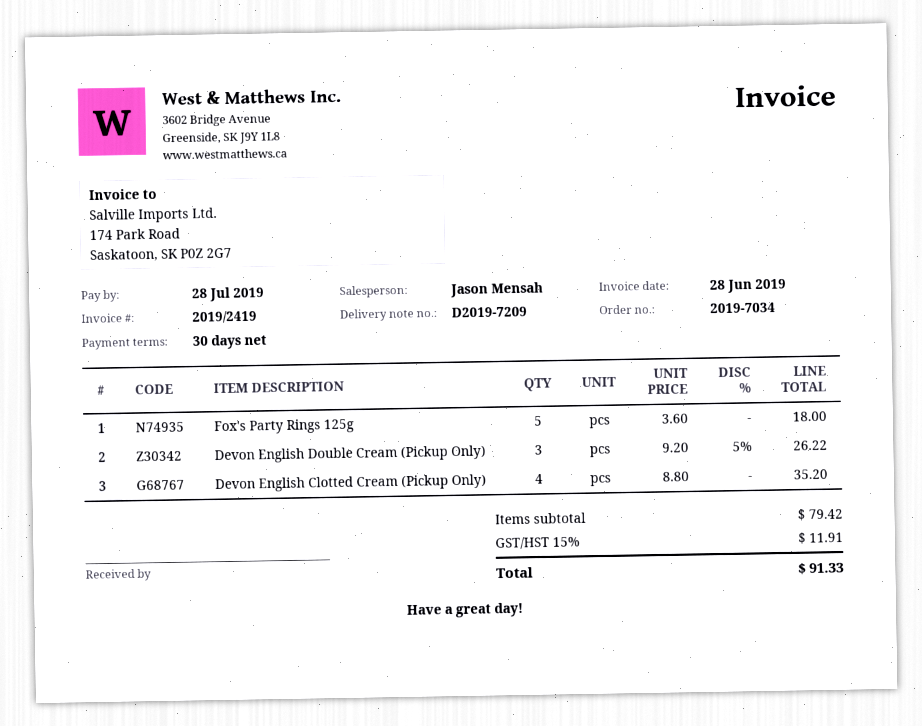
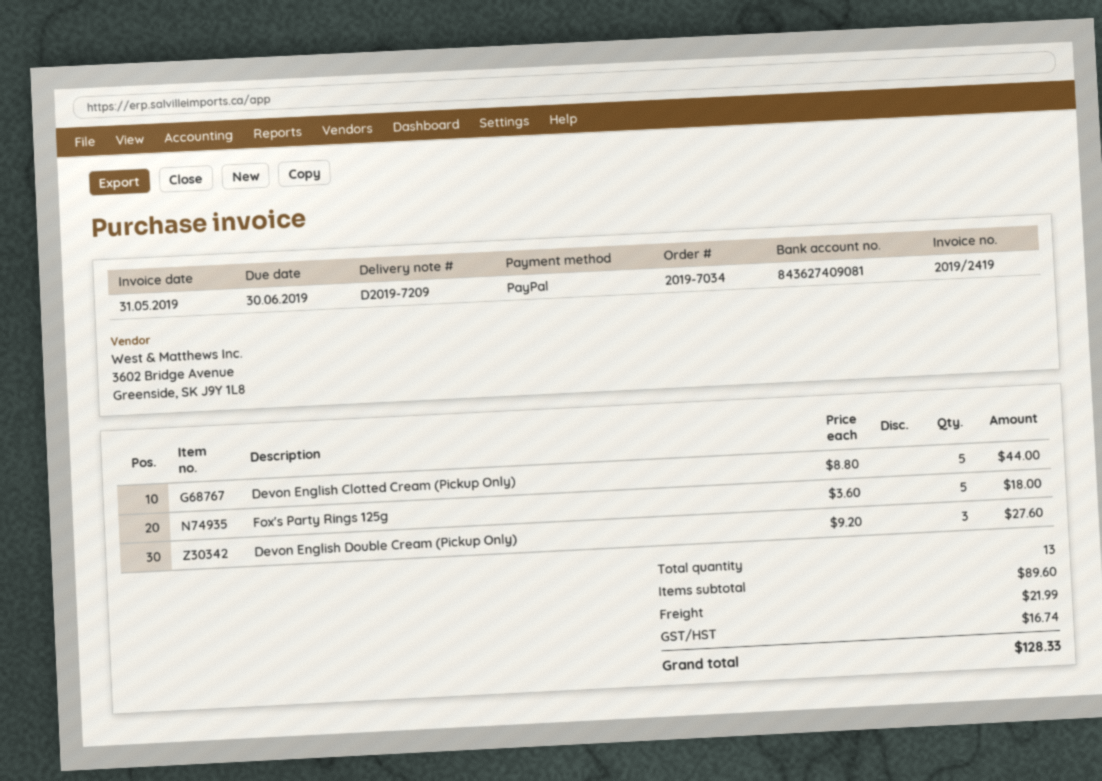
invoice date: 2019-06-28 -> 2019-05-31
due date: 2019-07-28 -> 2019-06-30
Devon English Double Cream (Pickup Only): 3 x 9.20 - 5% = 26.22 -> 3 x 9.20 = 27.60
Devon English Clotted Cream (Pickup Only): 4 x 8.80 = 35.20 -> 5 x 8.80 = 44.00
subtotal: 79.42 -> 89.60
shipping: none -> 21.99
tax: 11.91 -> 16.74
total: 91.33 -> 128.33

